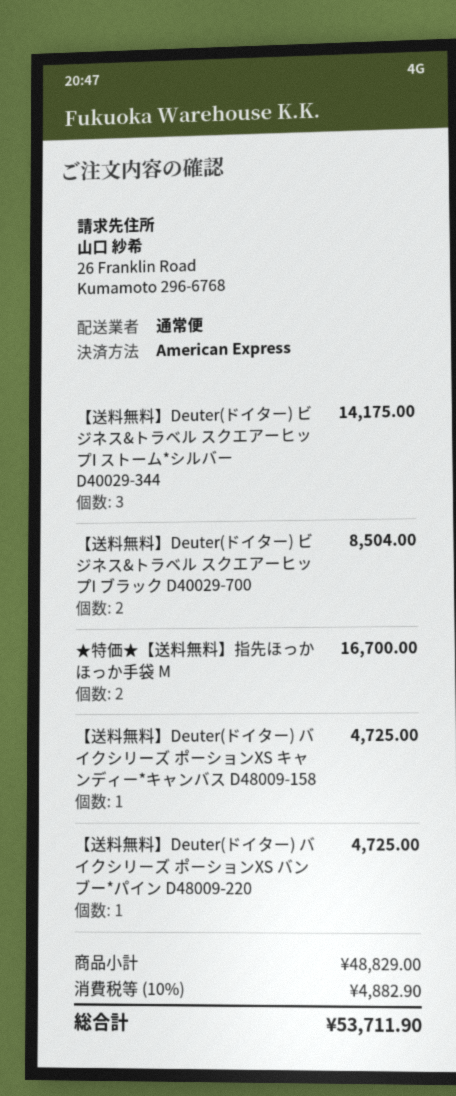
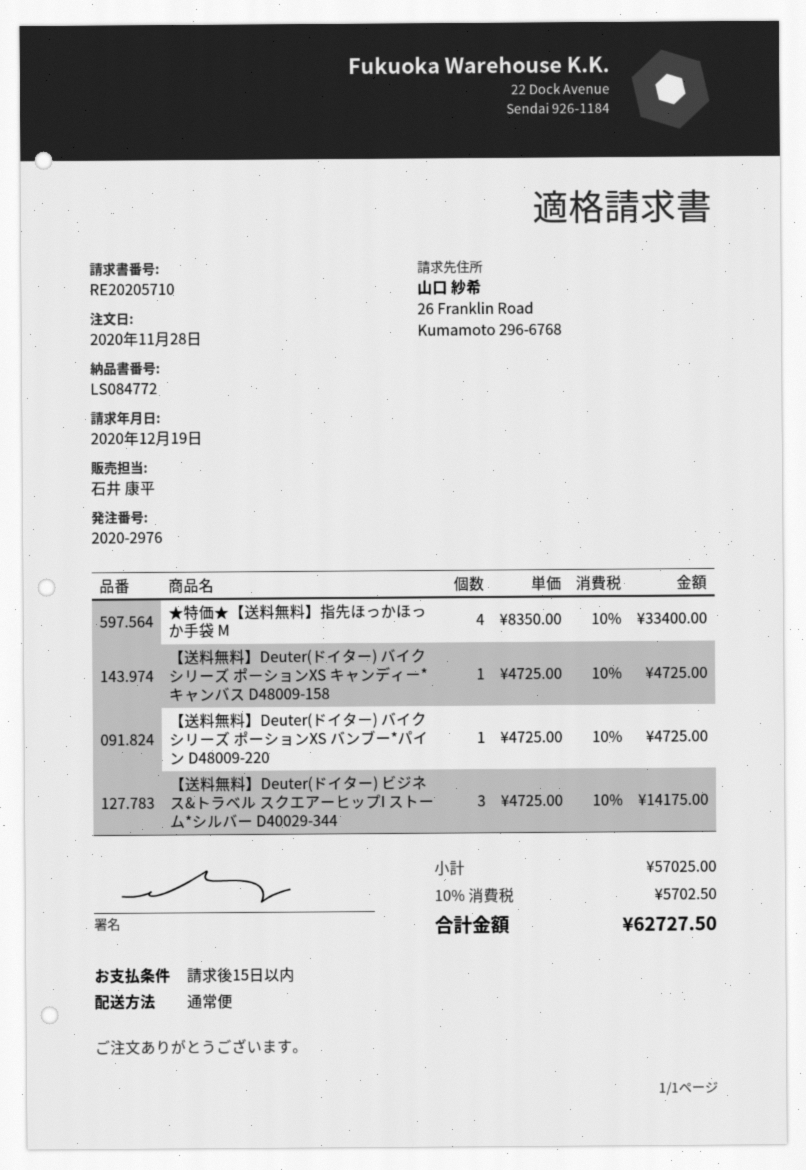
【送料無料】Deuter(ドイター) ビジネス&トラベル スクエアーヒップI ブラック D40029-700: 2 for 8504.00 -> none
★特価★【送料無料】指先ほっかほっか手袋 M: 2 for 16700.00 -> 4 for 33400.00
subtotal: 48829.00 -> 57025.00
tax: 10% = 4882.90 -> 10% = 5702.50
total: 53711.90 -> 62727.50

